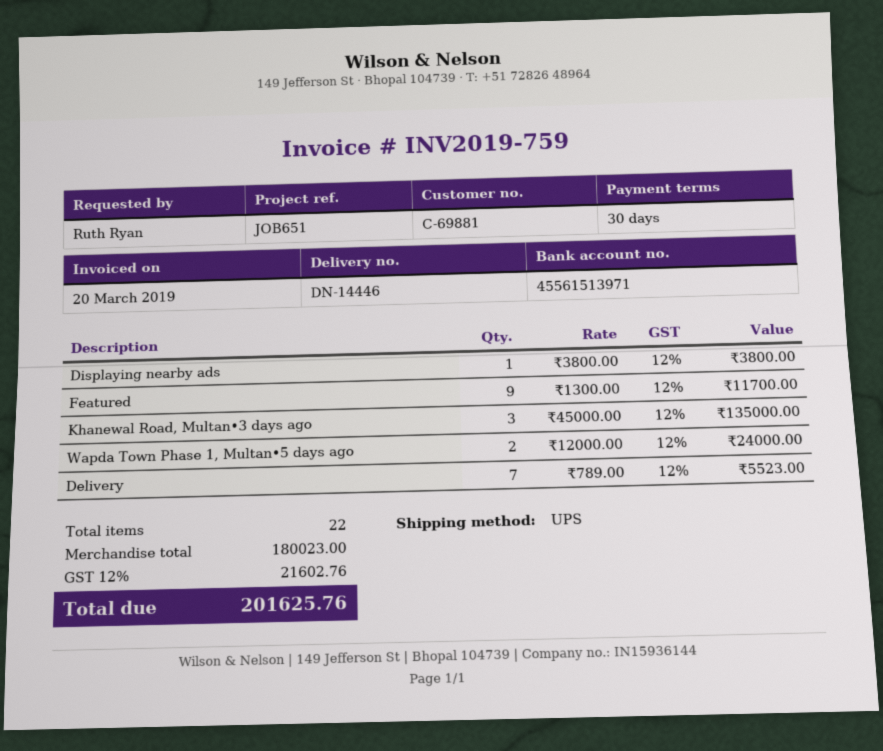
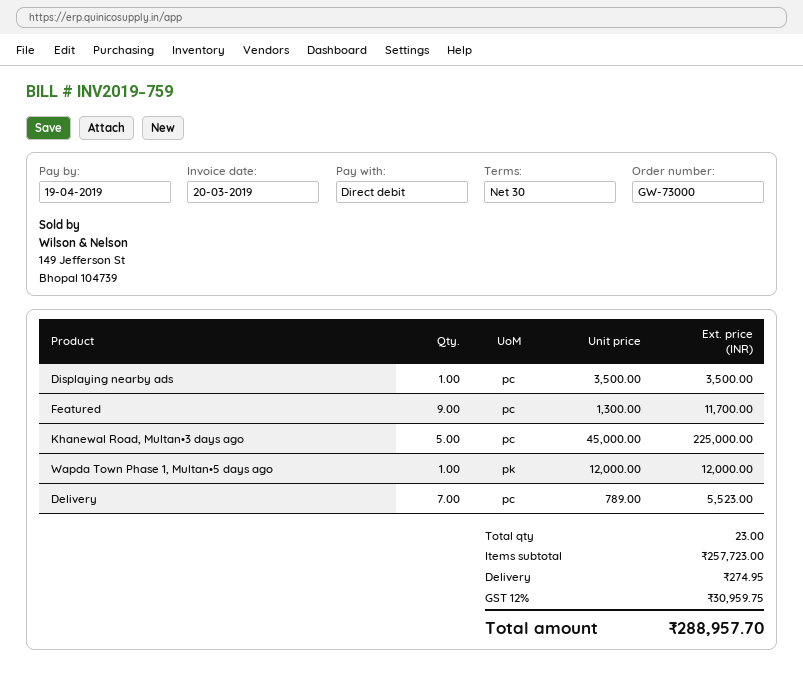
Displaying nearby ads: 1 x 3800.00 = 3800.00 -> 1 x 3500.00 = 3500.00
Khanewal Road, Multan•3 days ago: 3 x 45000.00 = 135000.00 -> 5 x 45000.00 = 225000.00
Wapda Town Phase 1, Multan•5 days ago: 2 x 12000.00 = 24000.00 -> 1 x 12000.00 = 12000.00
total quantity: 22 -> 23
subtotal: 180023.00 -> 257723.00
shipping: none -> 274.95
tax: 12% = 21602.76 -> 12% = 30959.75
total: 201625.76 -> 288957.70

